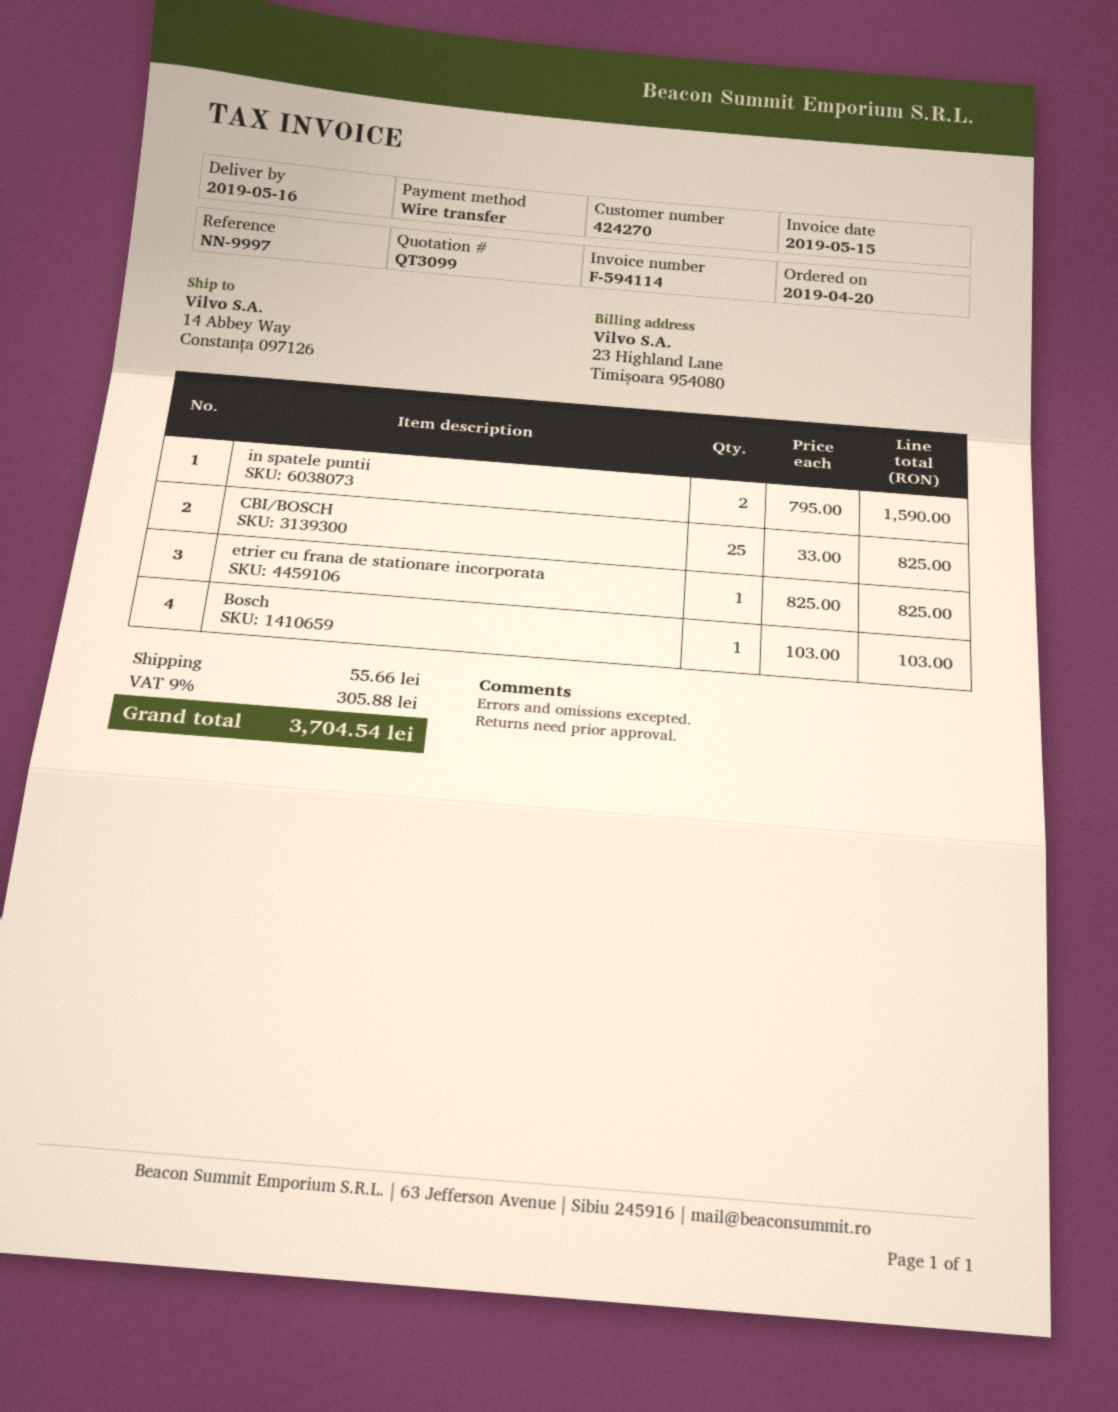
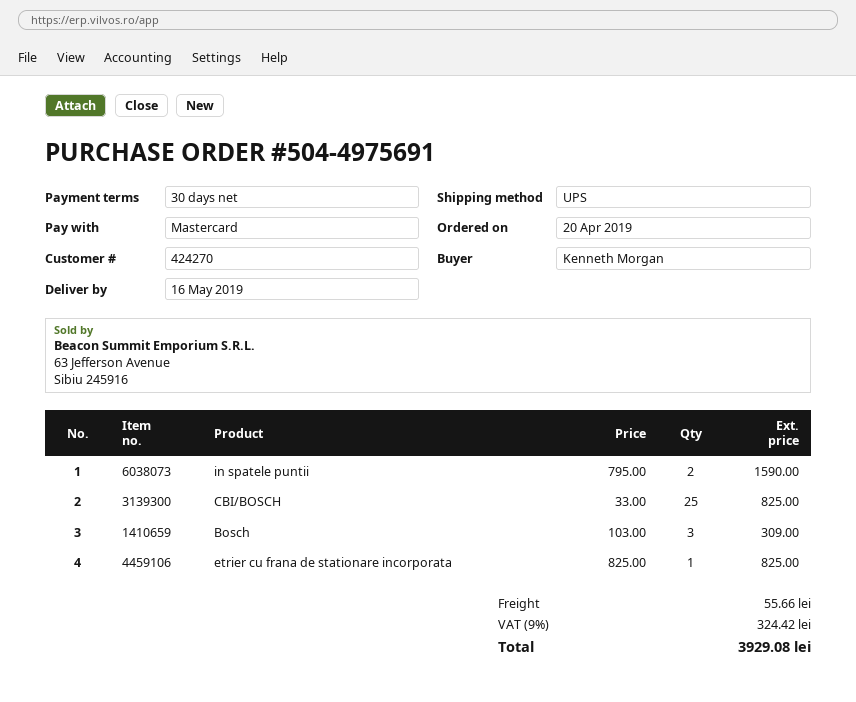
payment method: bank transfer -> Mastercard
Bosch: 1 x 103.00 = 103.00 -> 3 x 103.00 = 309.00
tax: 9% = 305.88 -> 9% = 324.42
total: 3704.54 -> 3929.08

